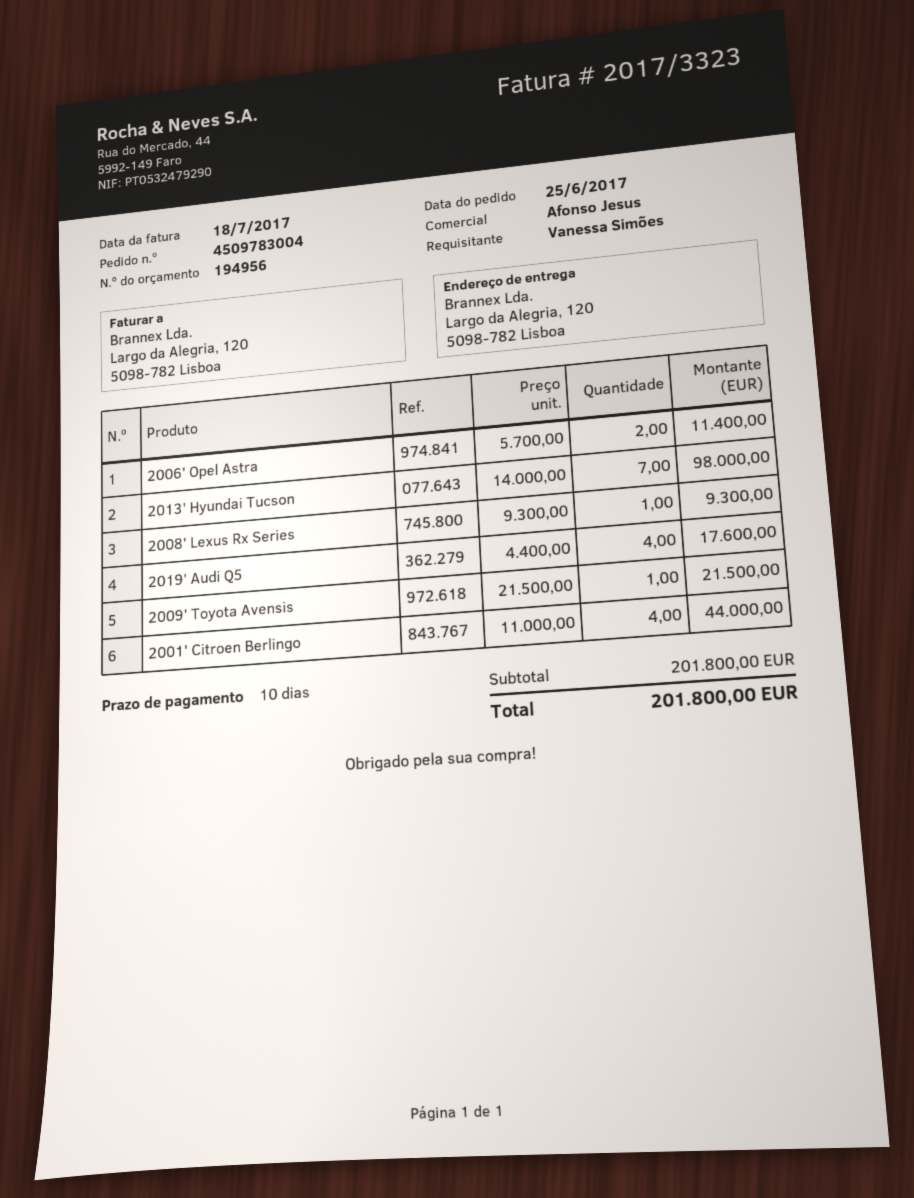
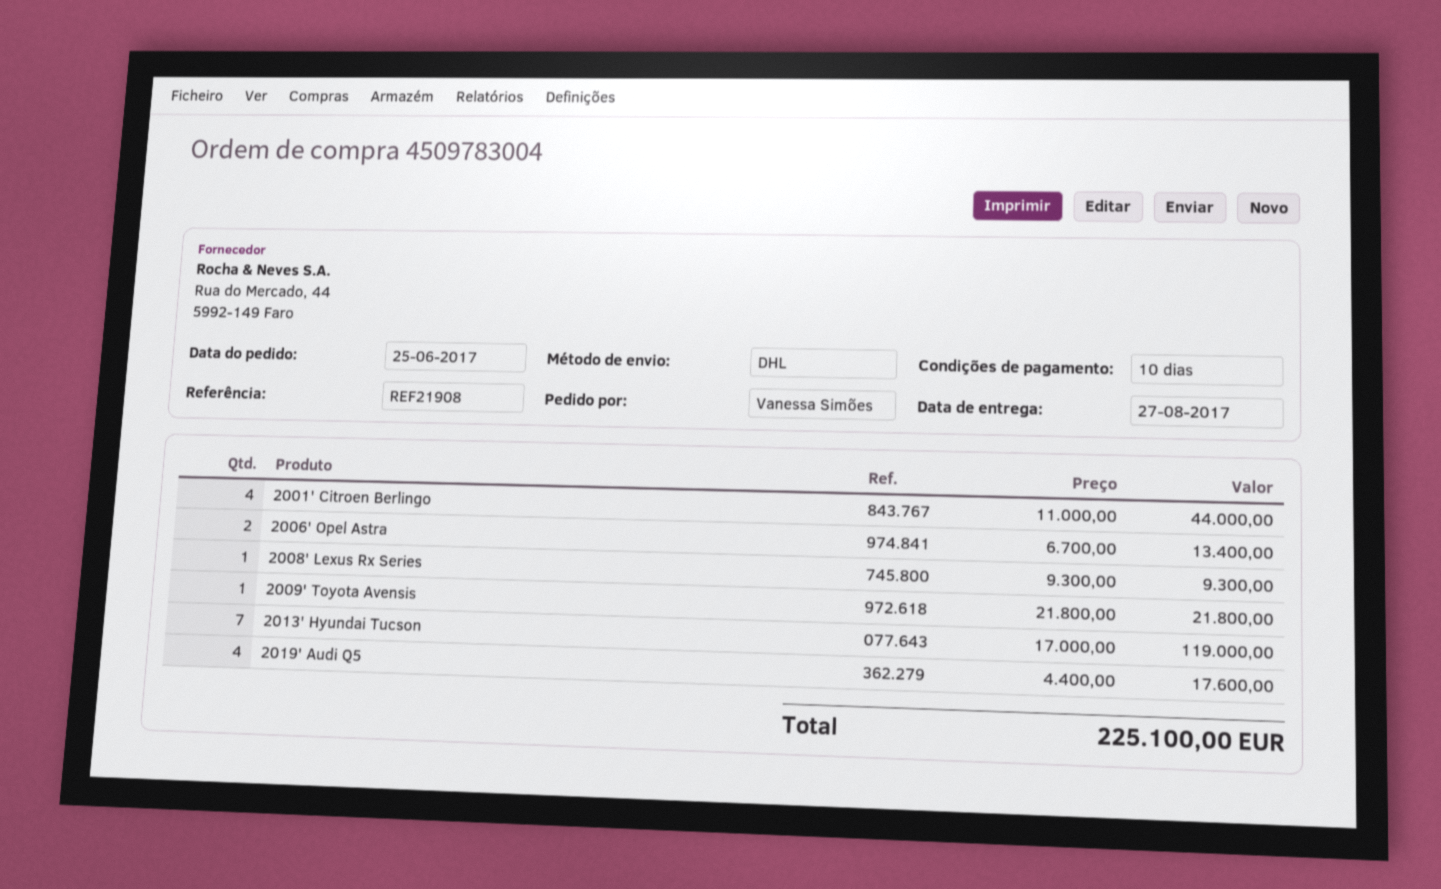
2006' Opel Astra: 2 x 5700.00 = 11400.00 -> 2 x 6700.00 = 13400.00
2013' Hyundai Tucson: 7 x 14000.00 = 98000.00 -> 7 x 17000.00 = 119000.00
2009' Toyota Avensis: 1 x 21500.00 = 21500.00 -> 1 x 21800.00 = 21800.00
total: 201800.00 -> 225100.00

